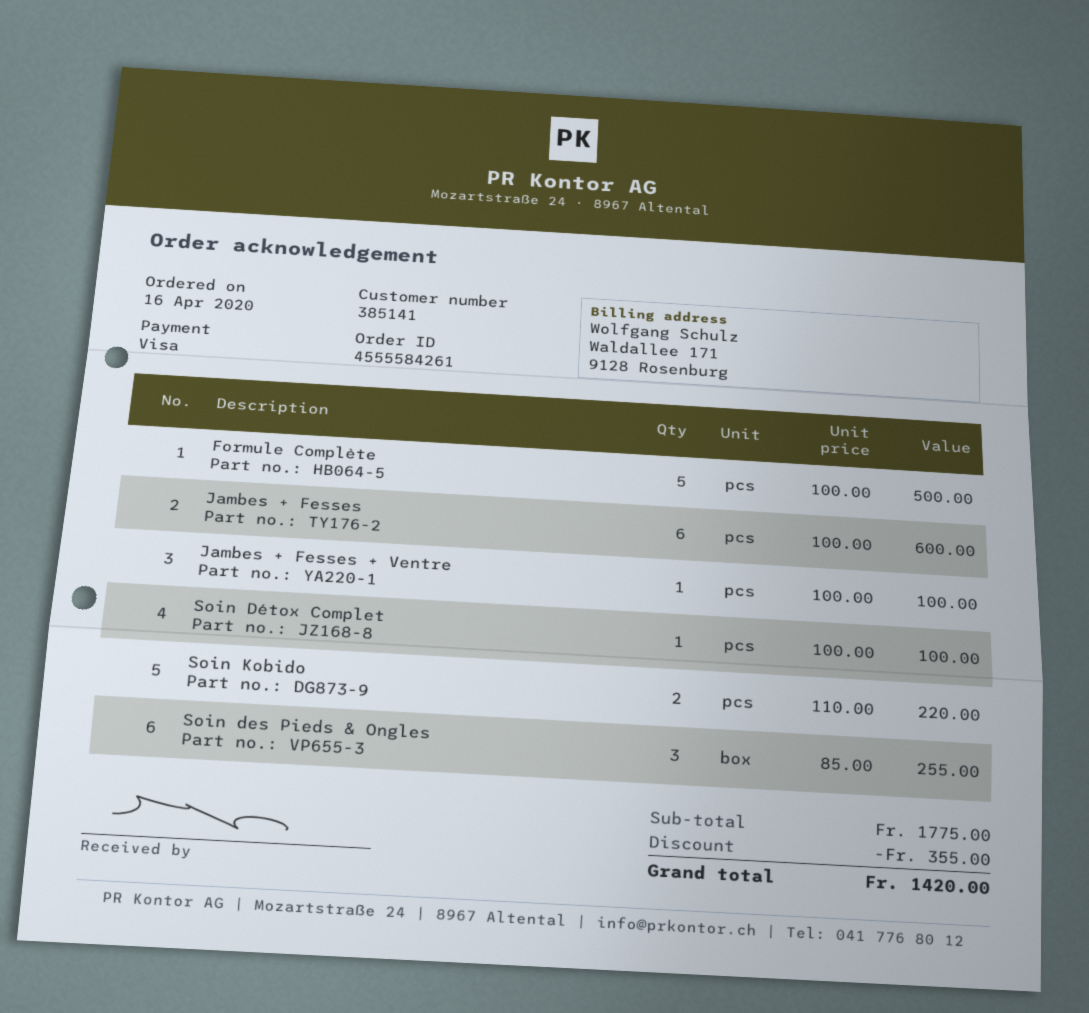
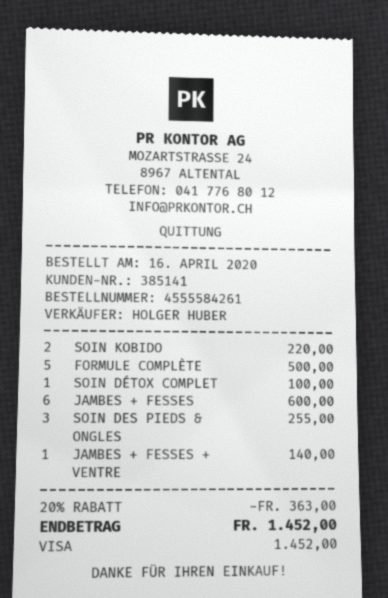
Jambes + Fesses + Ventre: 1 for 100.00 -> 1 for 140.00
discount: 355.00 -> 363.00
total: 1420.00 -> 1452.00

